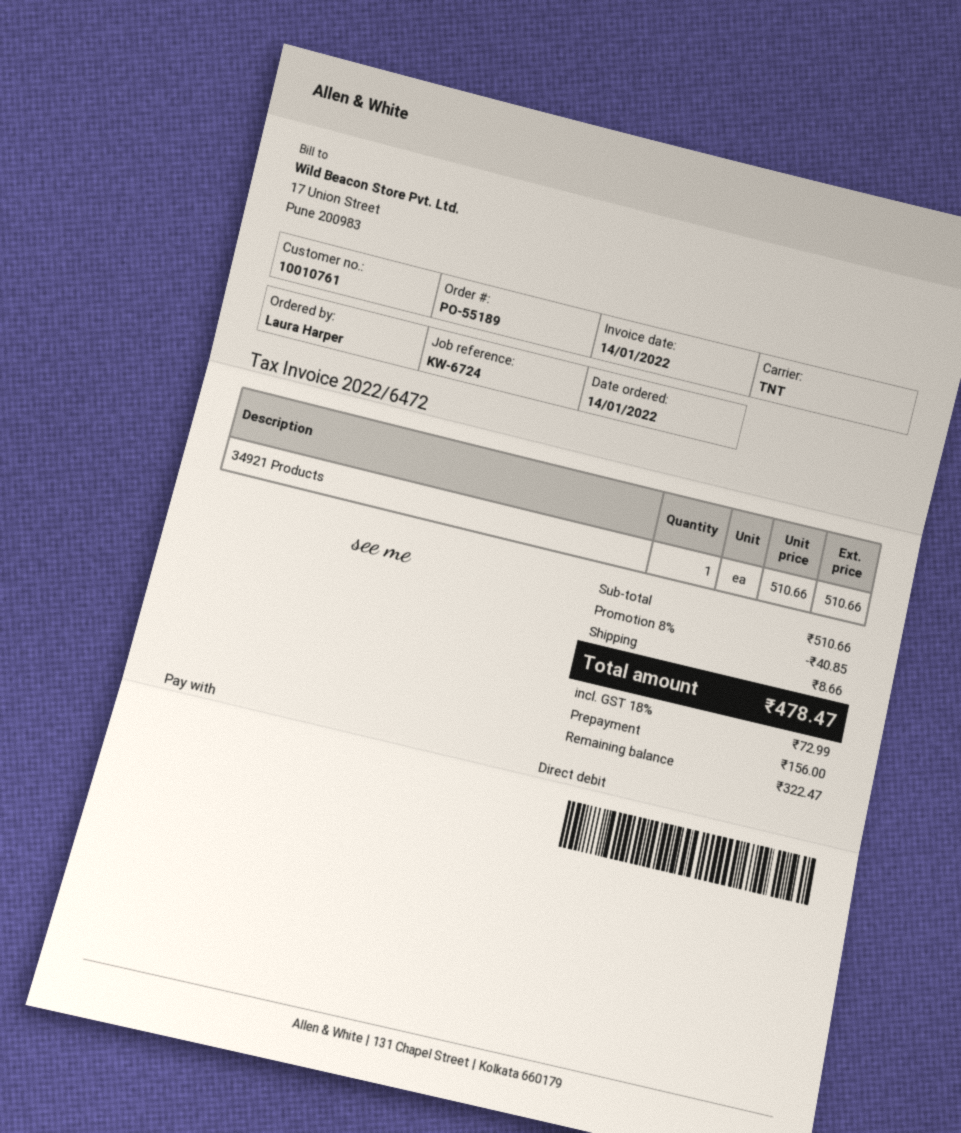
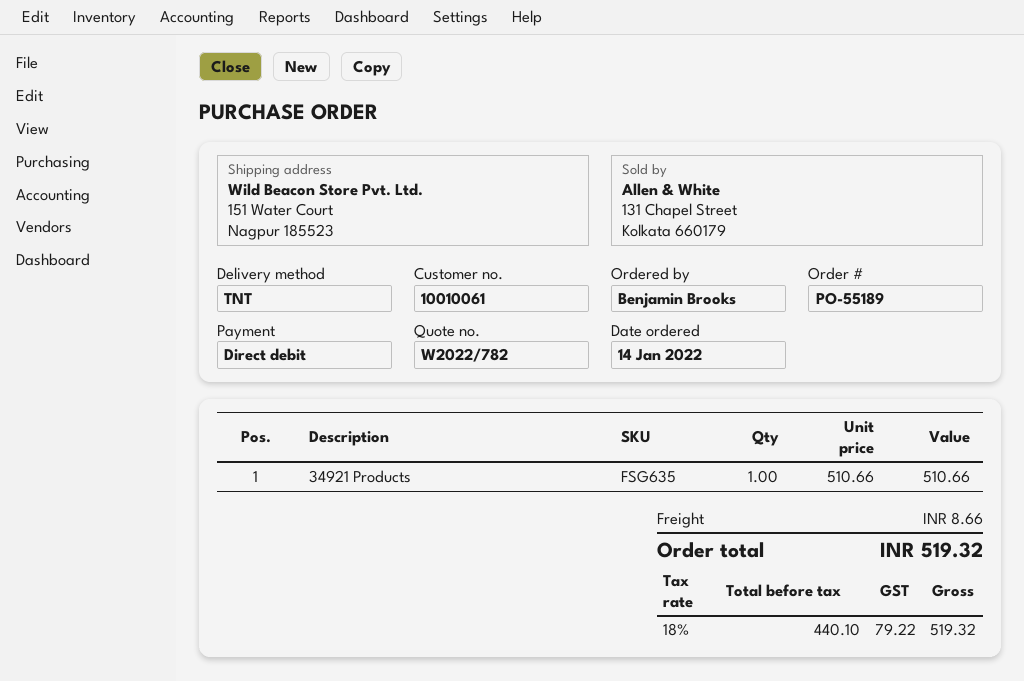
customer number: 10010761 -> 10010061
ordered by: Laura Harper -> Benjamin Brooks
discount: 8% = 40.85 -> none
tax: 18% = 72.99 -> 18% = 79.22
total: 478.47 -> 519.32

